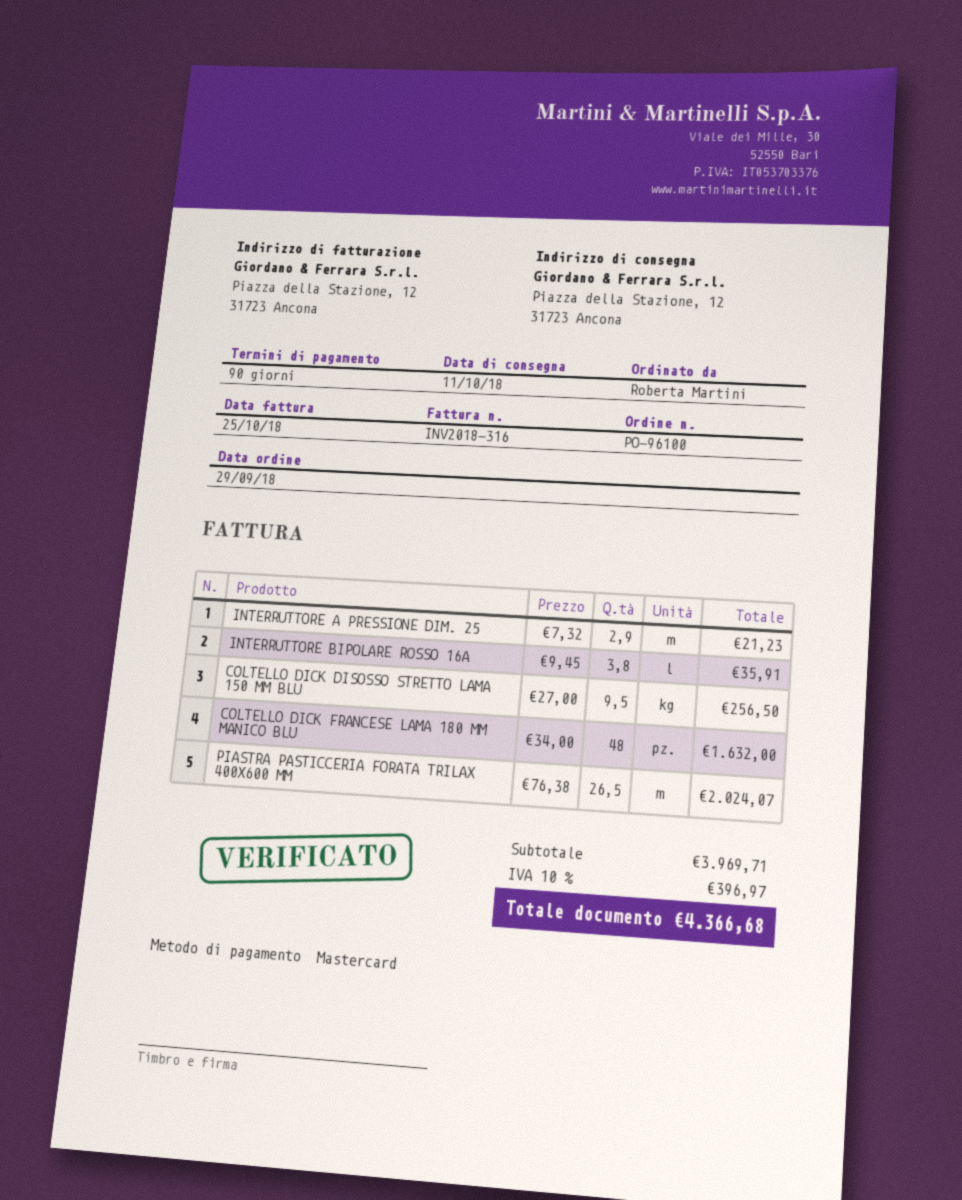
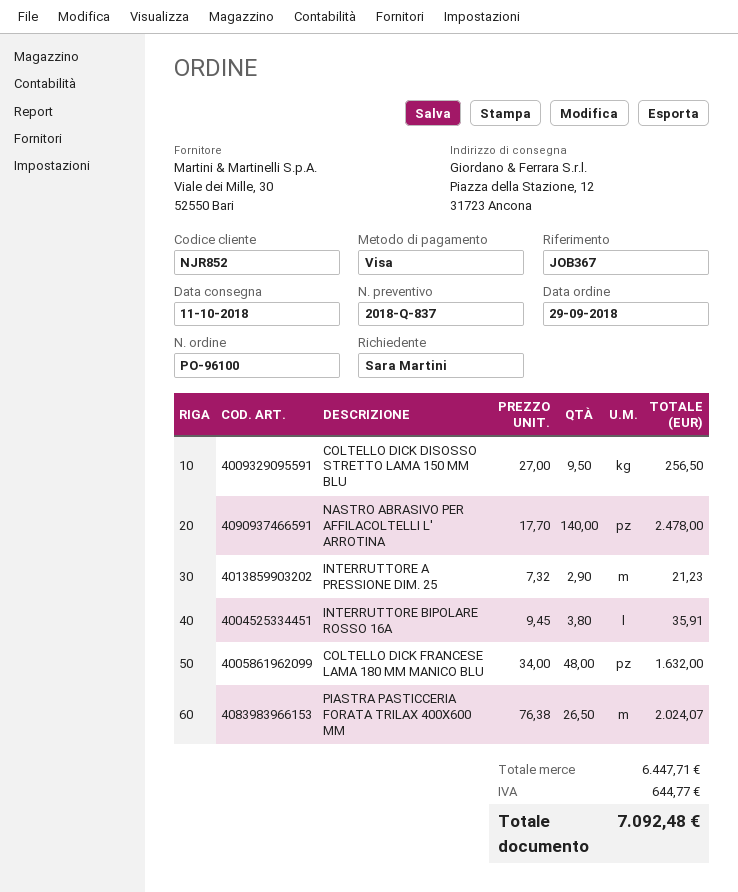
ordered by: Roberta Martini -> Sara Martini
payment method: Mastercard -> Visa
NASTRO ABRASIVO PER AFFILACOLTELLI L' ARROTINA: none -> 140 x 17.70 = 2478.00
subtotal: 3969.71 -> 6447.71
tax: 396.97 -> 644.77
total: 4366.68 -> 7092.48

